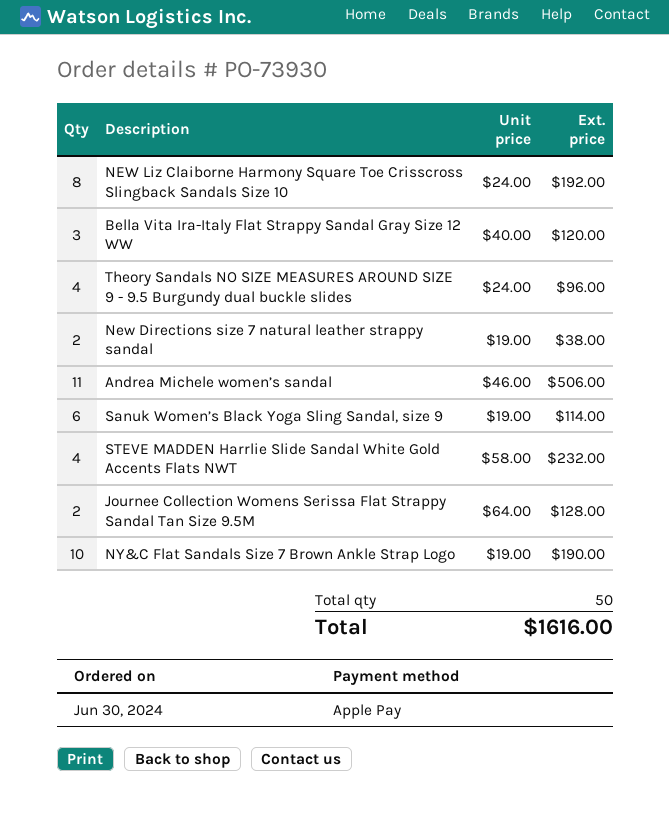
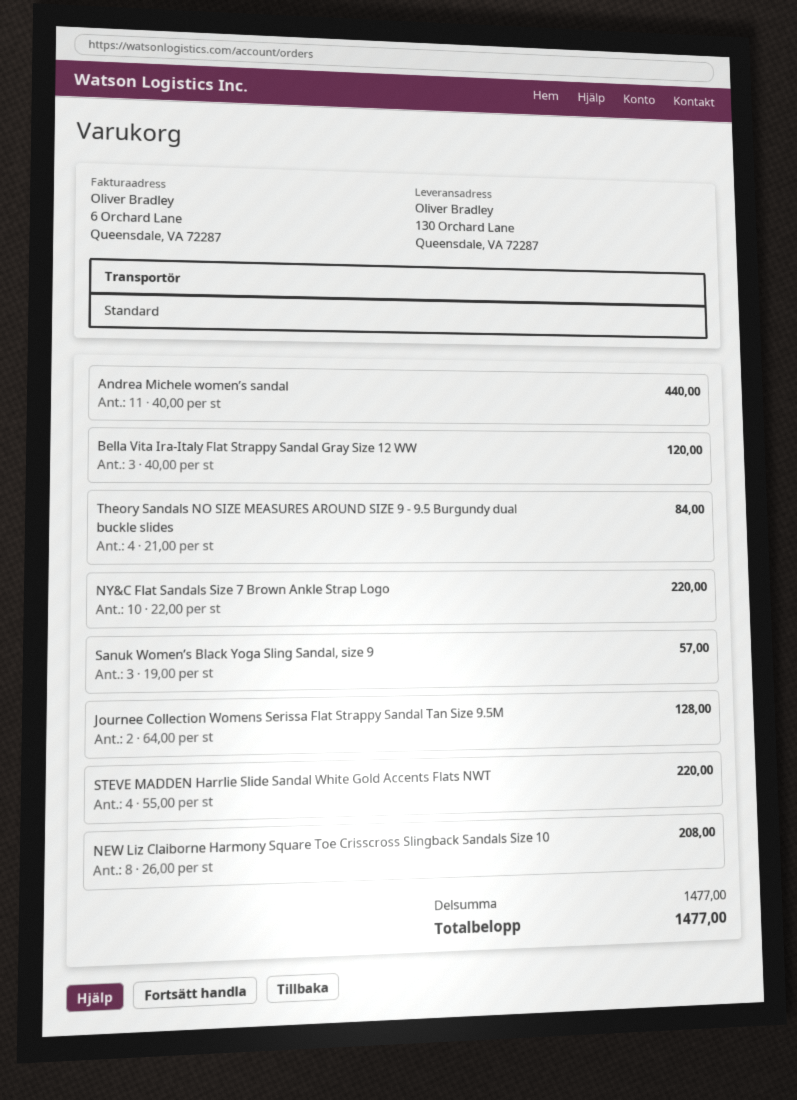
NEW Liz Claiborne Harmony Square Toe Crisscross Slingback Sandals Size 10: 8 x 24.00 = 192.00 -> 8 x 26.00 = 208.00
Theory Sandals NO SIZE MEASURES AROUND SIZE 9 - 9.5 Burgundy dual buckle slides: 4 x 24.00 = 96.00 -> 4 x 21.00 = 84.00
New Directions size 7 natural leather strappy sandal: 2 x 19.00 = 38.00 -> none
Andrea Michele women’s sandal: 11 x 46.00 = 506.00 -> 11 x 40.00 = 440.00
Sanuk Women’s Black Yoga Sling Sandal, size 9: 6 x 19.00 = 114.00 -> 3 x 19.00 = 57.00
STEVE MADDEN Harrlie Slide Sandal White Gold Accents Flats NWT: 4 x 58.00 = 232.00 -> 4 x 55.00 = 220.00
NY&C Flat Sandals Size 7 Brown Ankle Strap Logo: 10 x 19.00 = 190.00 -> 10 x 22.00 = 220.00
total: 1616.00 -> 1477.00

